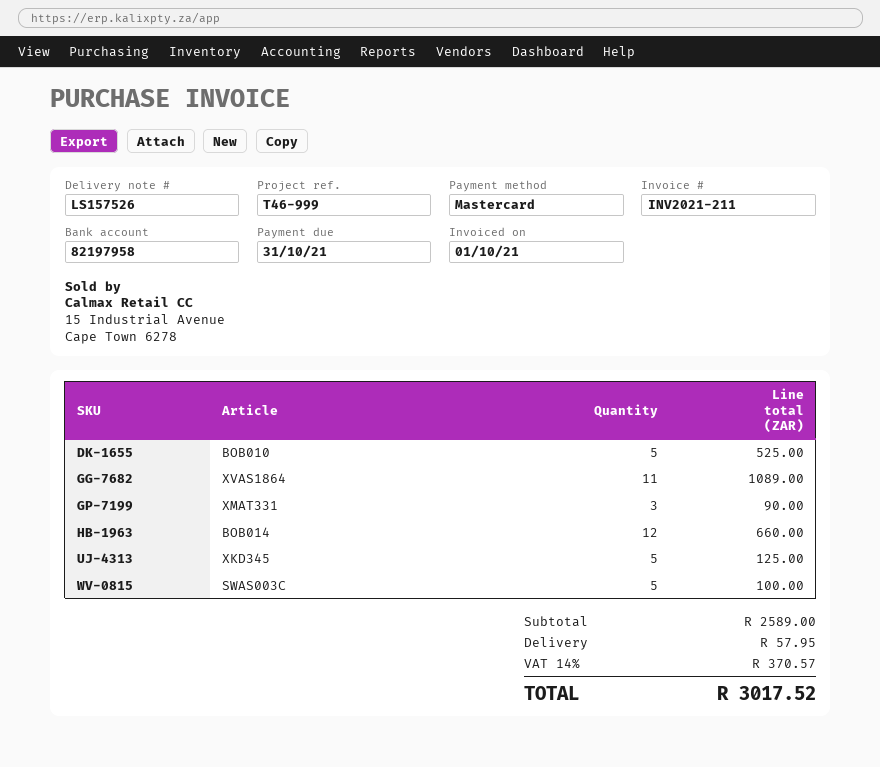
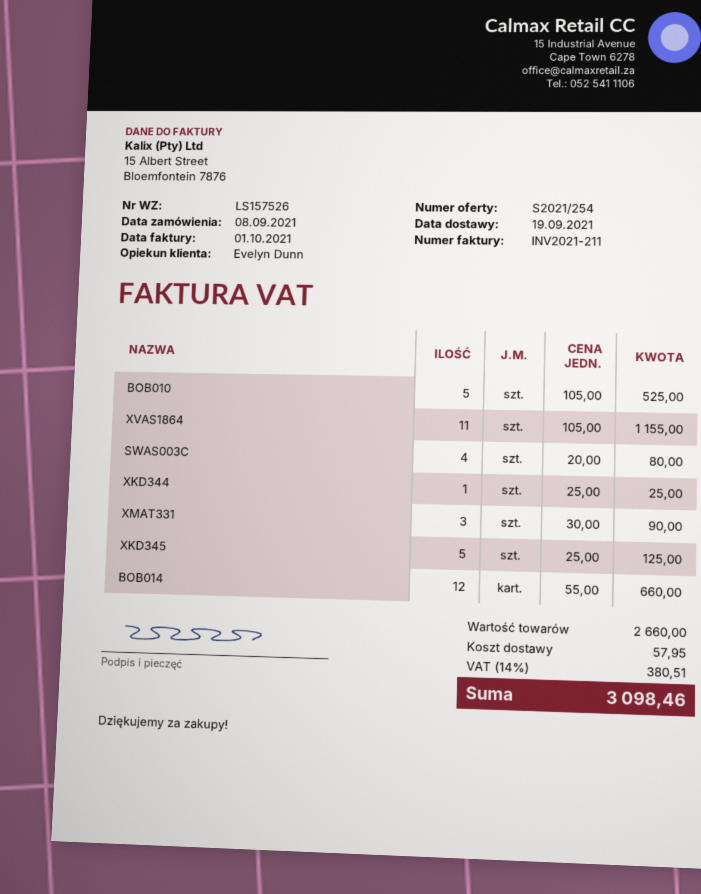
XVAS1864: 11 for 1089.00 -> 11 for 1155.00
SWAS003C: 5 for 100.00 -> 4 for 80.00
XKD344: none -> 1 for 25.00
subtotal: 2589.00 -> 2660.00
tax: 14% = 370.57 -> 14% = 380.51
total: 3017.52 -> 3098.46

